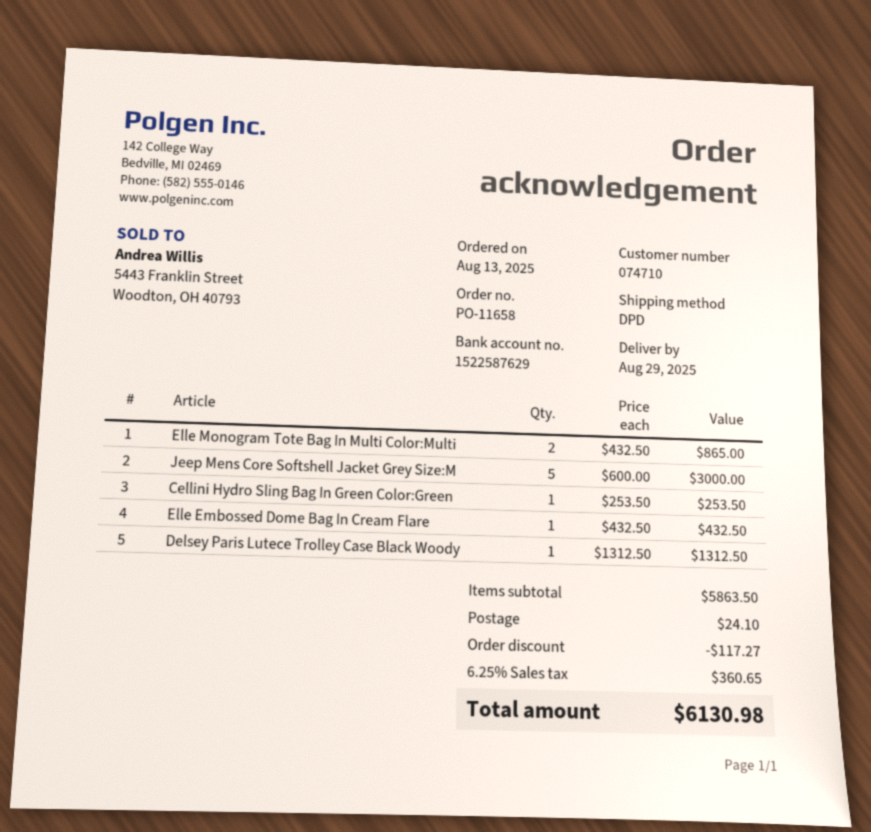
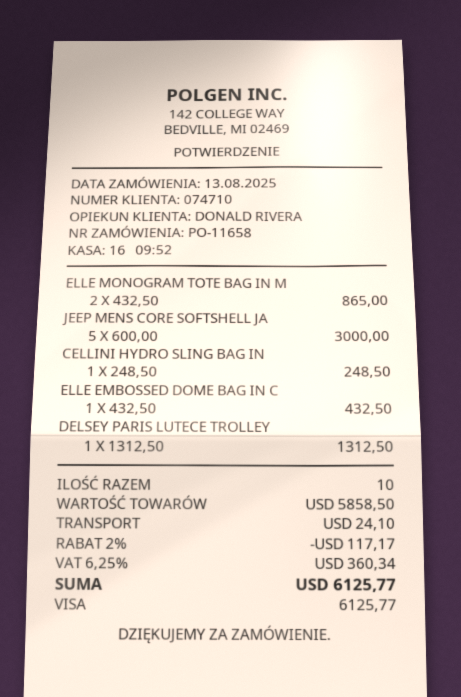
Cellini Hydro Sling Bag In Green Color:Green: 1 x 253.50 = 253.50 -> 1 x 248.50 = 248.50
subtotal: 5863.50 -> 5858.50
discount: 117.27 -> 117.17
tax: 6.25% = 360.65 -> 6.25% = 360.34
total: 6130.98 -> 6125.77

